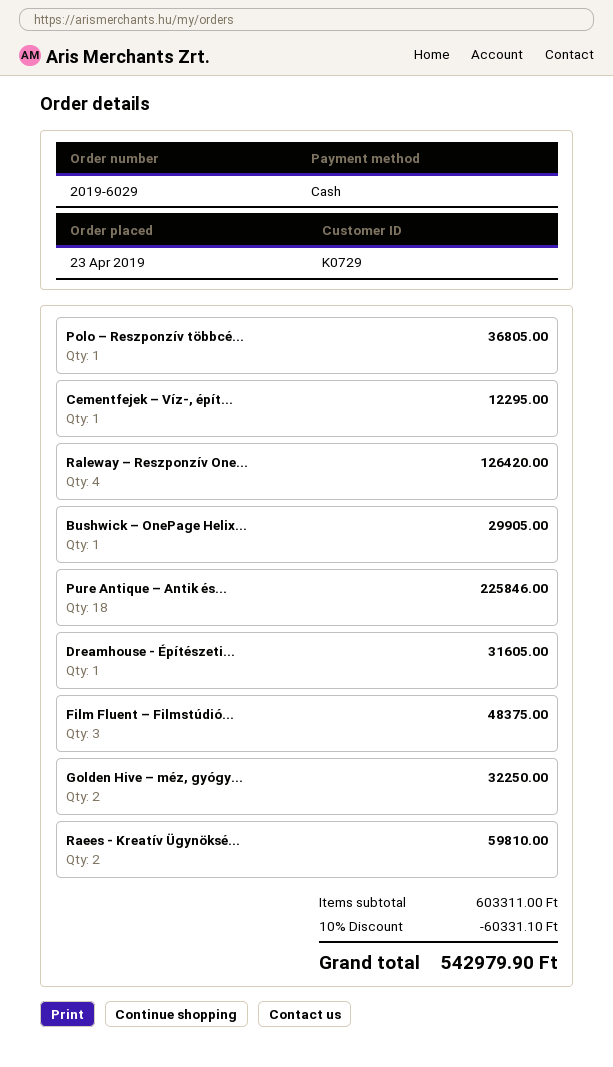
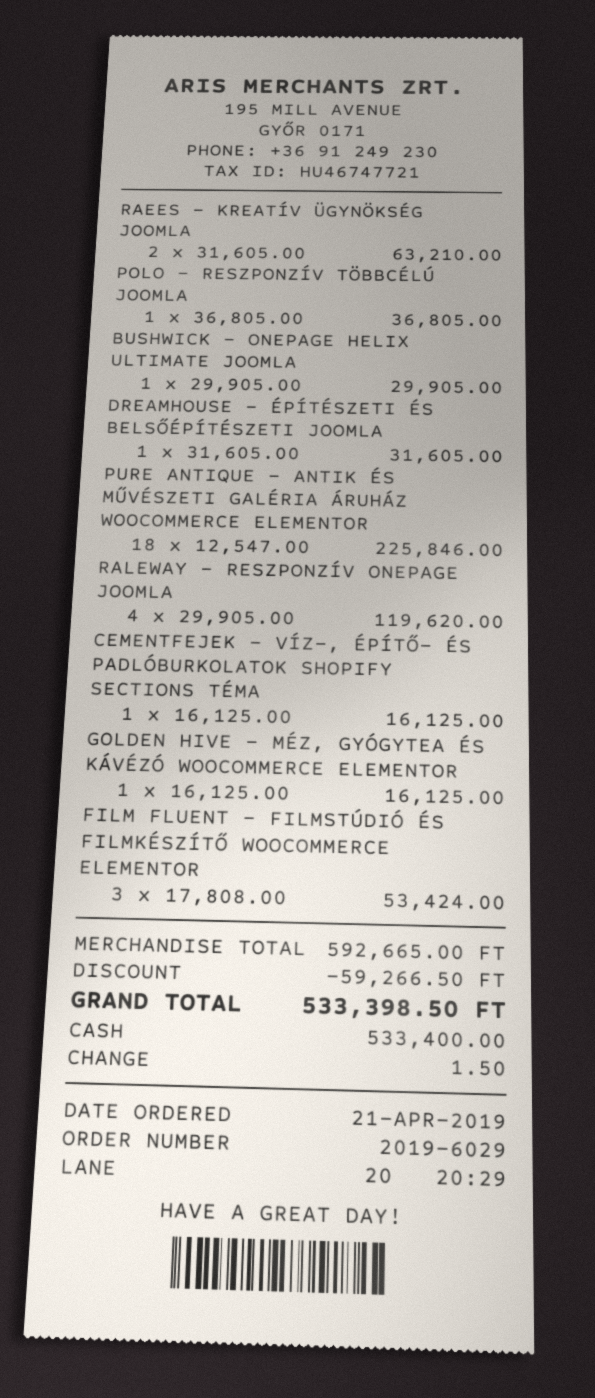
order date: 2019-04-23 -> 2019-04-21
Cementfejek – Víz-, épít...: 1 for 12295.00 -> 1 for 16125.00
Raleway – Reszponzív One...: 4 for 126420.00 -> 4 for 119620.00
Film Fluent – Filmstúdió...: 3 for 48375.00 -> 3 for 53424.00
Golden Hive – méz, gyógy...: 2 for 32250.00 -> 1 for 16125.00
Raees - Kreatív Ügynöksé...: 2 for 59810.00 -> 2 for 63210.00
subtotal: 603311.00 -> 592665.00
discount: 60331.10 -> 59266.50
total: 542979.90 -> 533398.50

